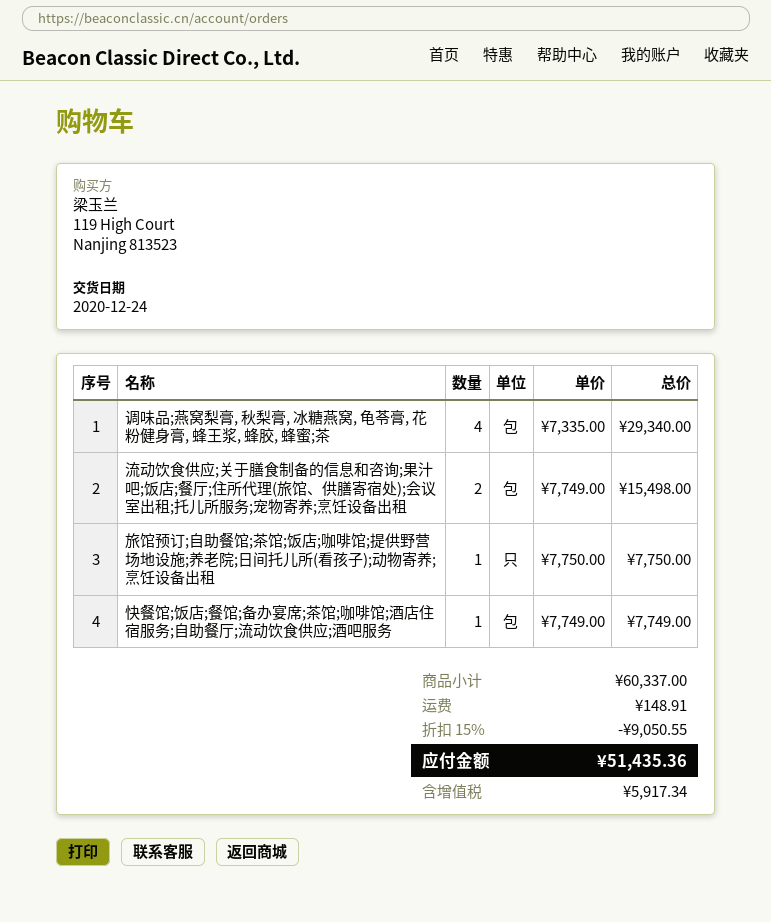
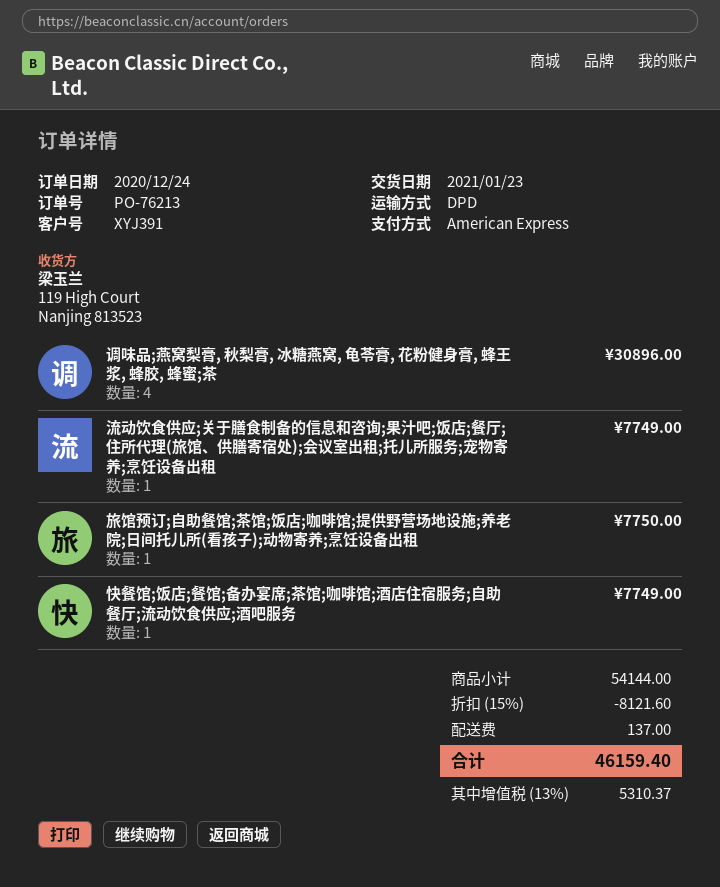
delivery date: 2020-12-24 -> 2021-01-23
调味品;燕窝梨膏, 秋梨膏, 冰糖燕窝, 龟苓膏, 花粉健身膏, 蜂王浆, 蜂胶, 蜂蜜;茶: 4 for 29340.00 -> 4 for 30896.00
流动饮食供应;关于膳食制备的信息和咨询;果汁吧;饭店;餐厅;住所代理(旅馆、供膳寄宿处);会议室出租;托儿所服务;宠物寄养;烹饪设备出租: 2 for 15498.00 -> 1 for 7749.00
subtotal: 60337.00 -> 54144.00
discount: 15% = 9050.55 -> 15% = 8121.60
shipping: 148.91 -> 137.00
tax: 5917.34 -> 5310.37
total: 51435.36 -> 46159.40

